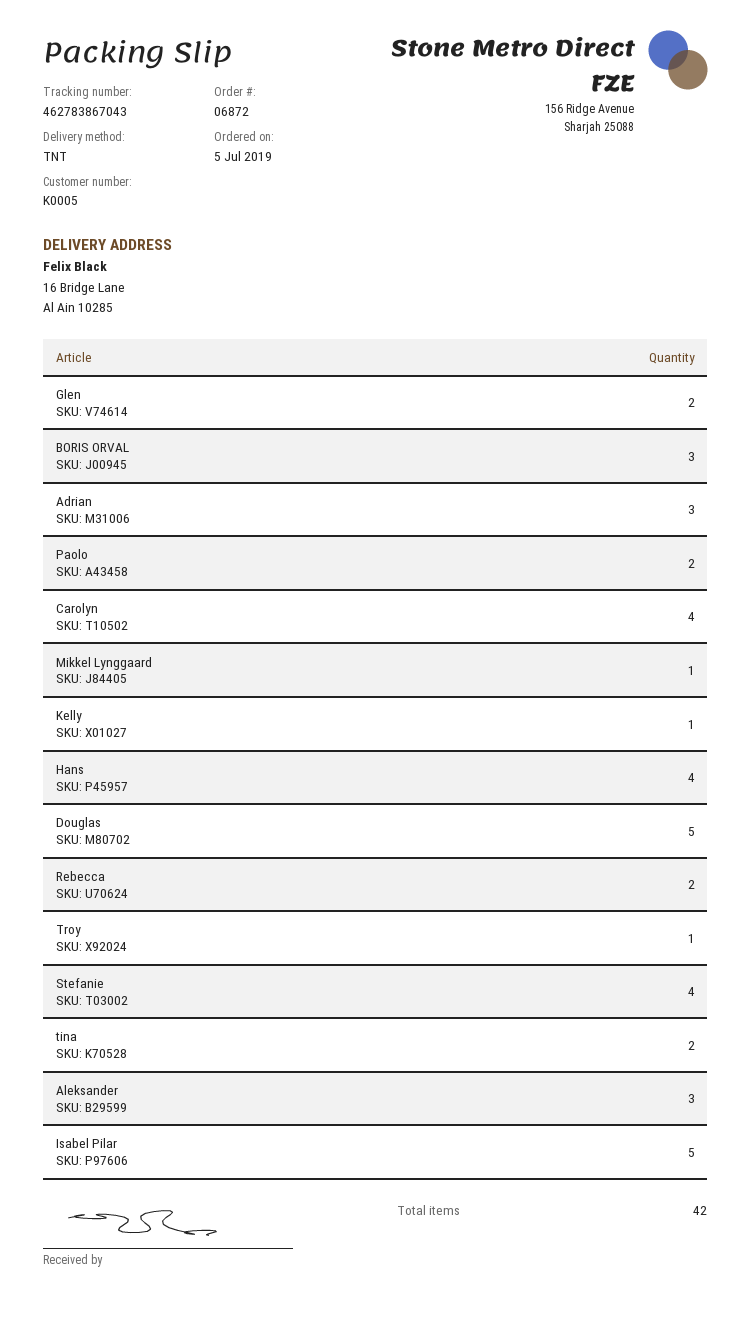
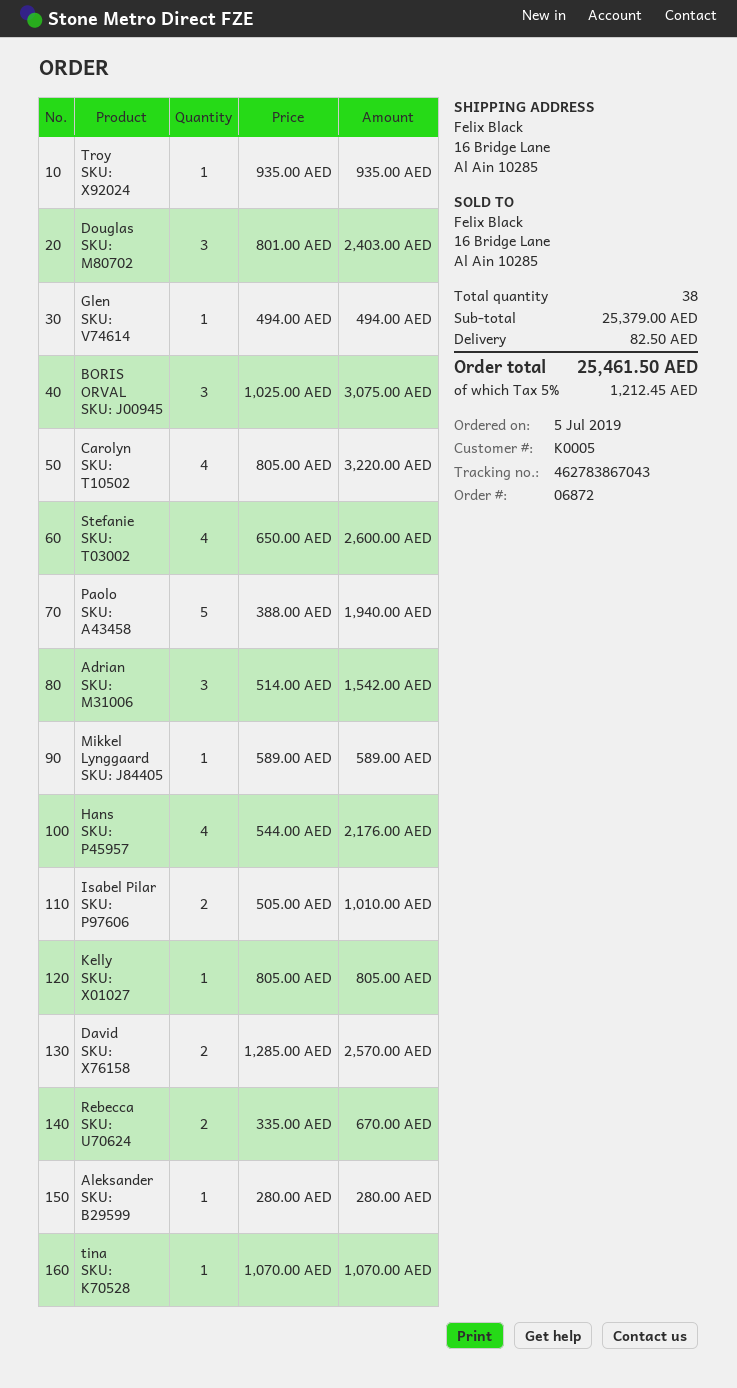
Glen: 2 -> 1
Paolo: 2 -> 5
Douglas: 5 -> 3
tina: 2 -> 1
Aleksander: 3 -> 1
Isabel Pilar: 5 -> 2
David: none -> 2
total quantity: 42 -> 38

